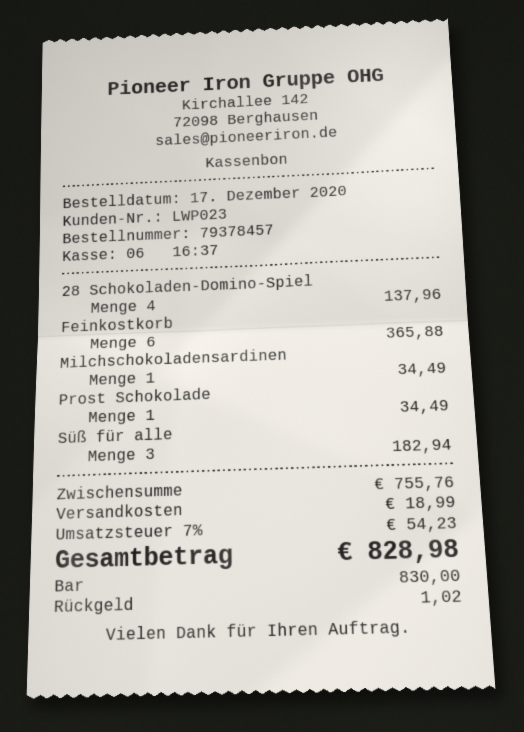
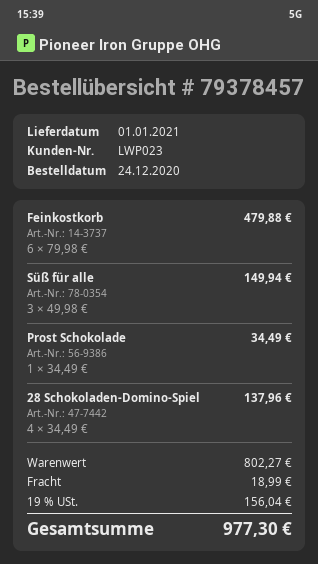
order date: 2020-12-17 -> 2020-12-24
Feinkostkorb: 6 for 365.88 -> 6 for 479.88
Milchschokoladensardinen: 1 for 34.49 -> none
Süß für alle: 3 for 182.94 -> 3 for 149.94
subtotal: 755.76 -> 802.27
tax: 7% = 54.23 -> 19% = 156.04
total: 828.98 -> 977.30

